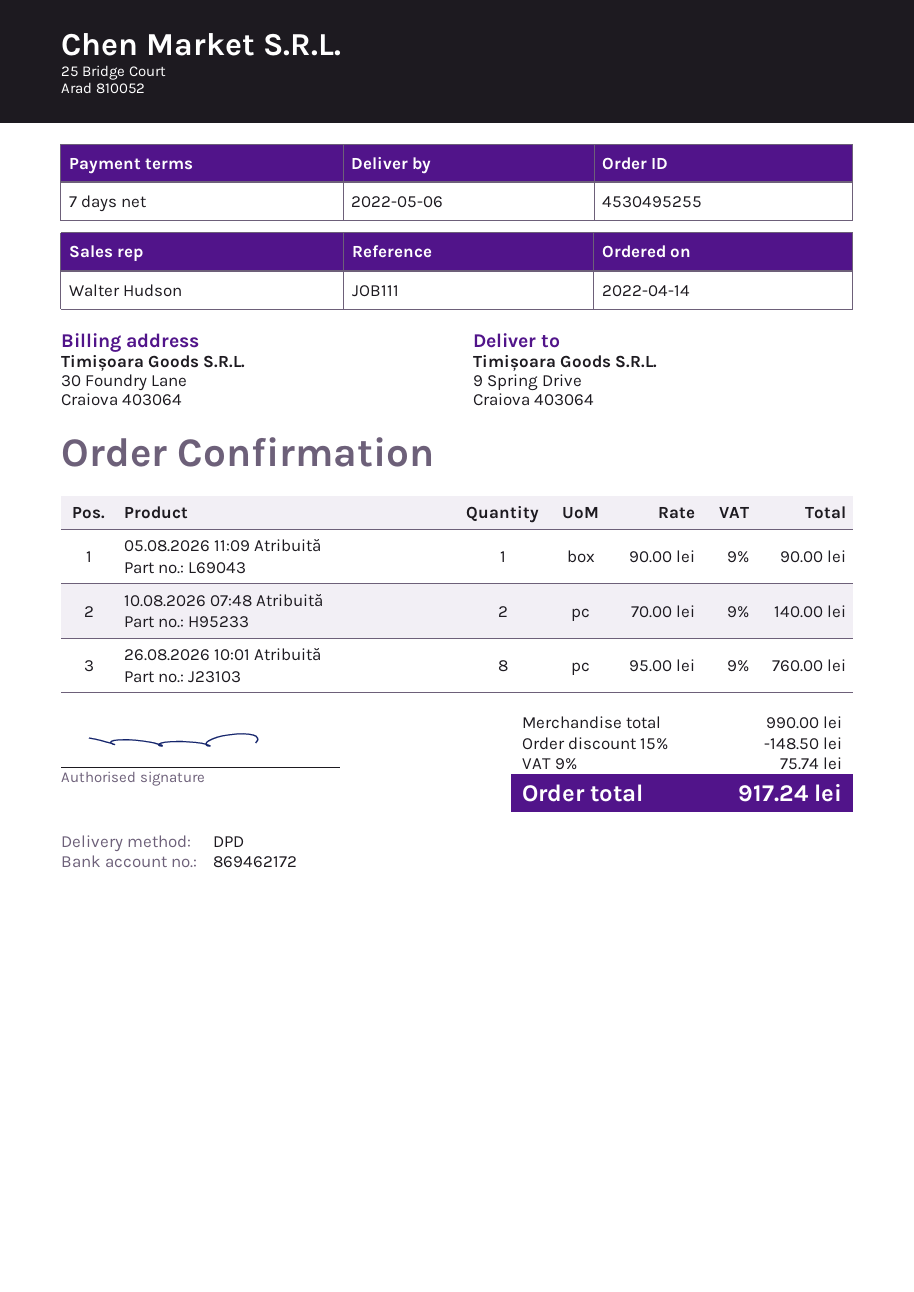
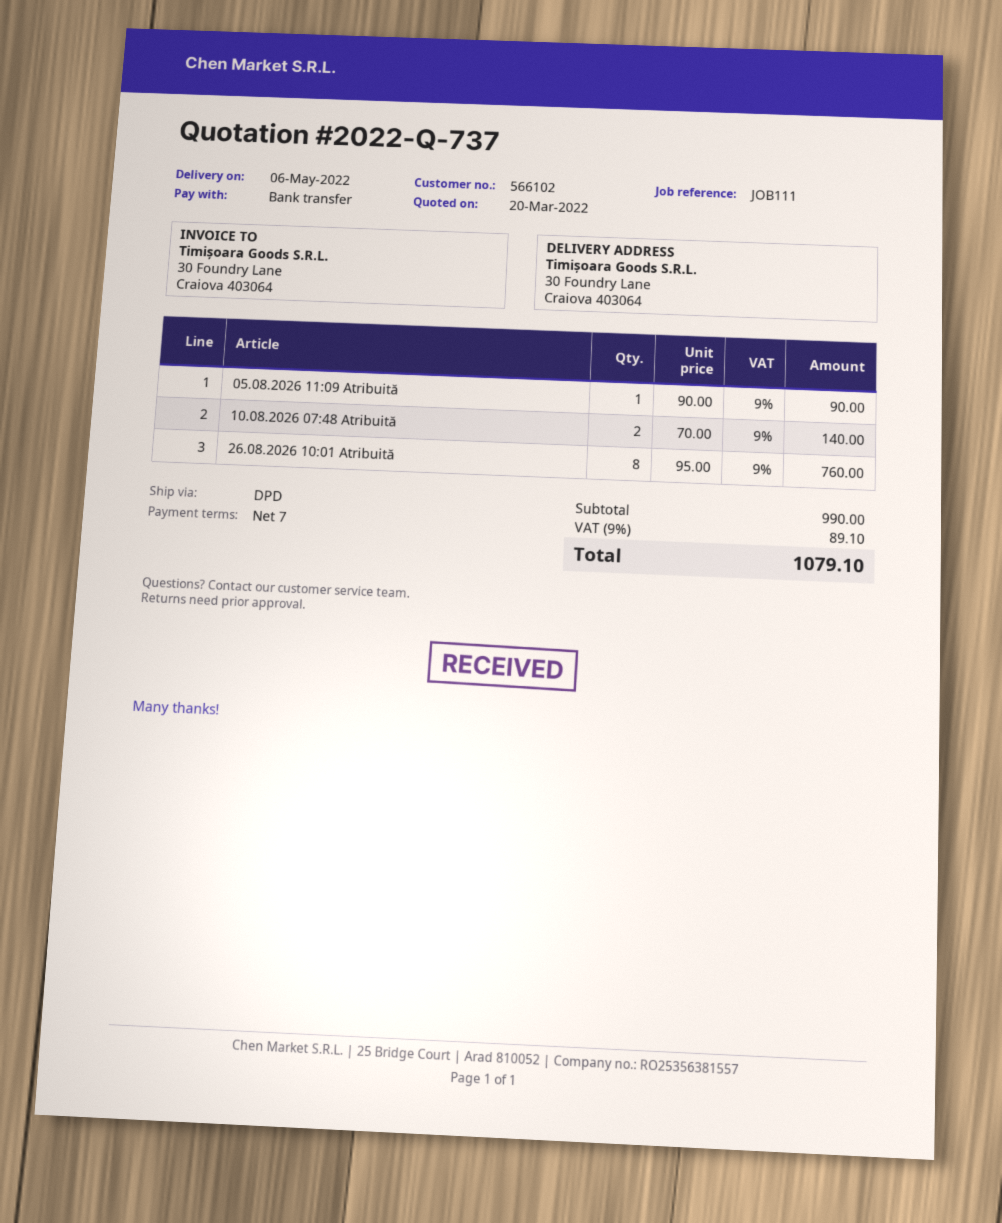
ship to: 9 Spring Drive, Craiova 403064 -> 30 Foundry Lane, Craiova 403064
discount: 15% = 148.50 -> none
tax: 9% = 75.74 -> 9% = 89.10
total: 917.24 -> 1079.10

